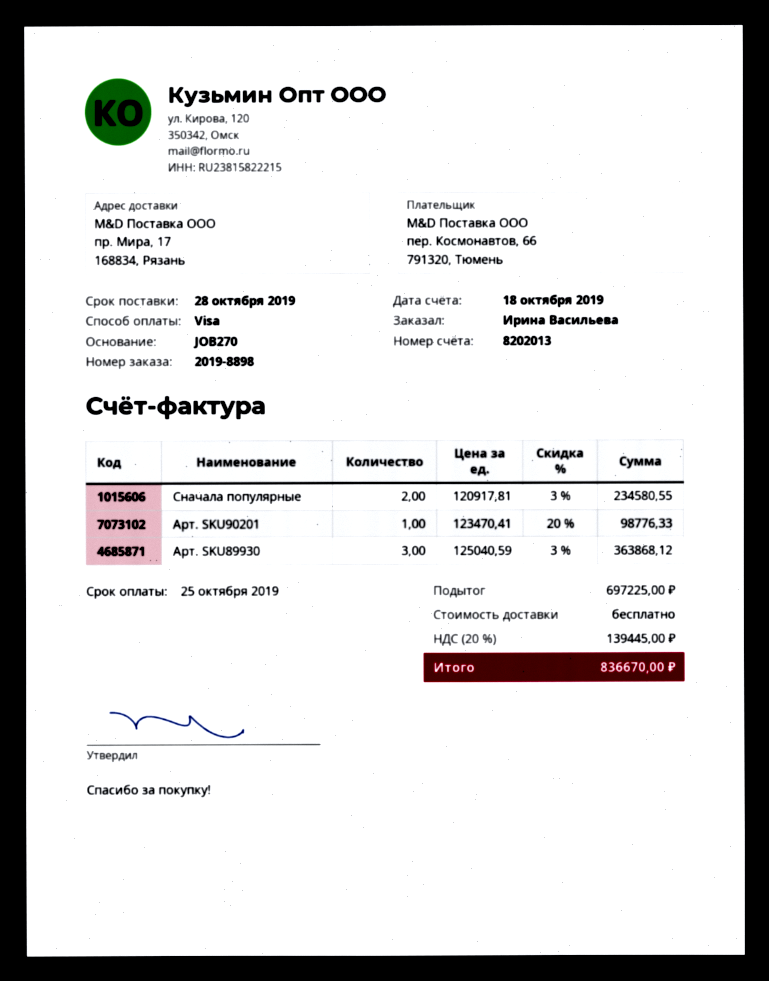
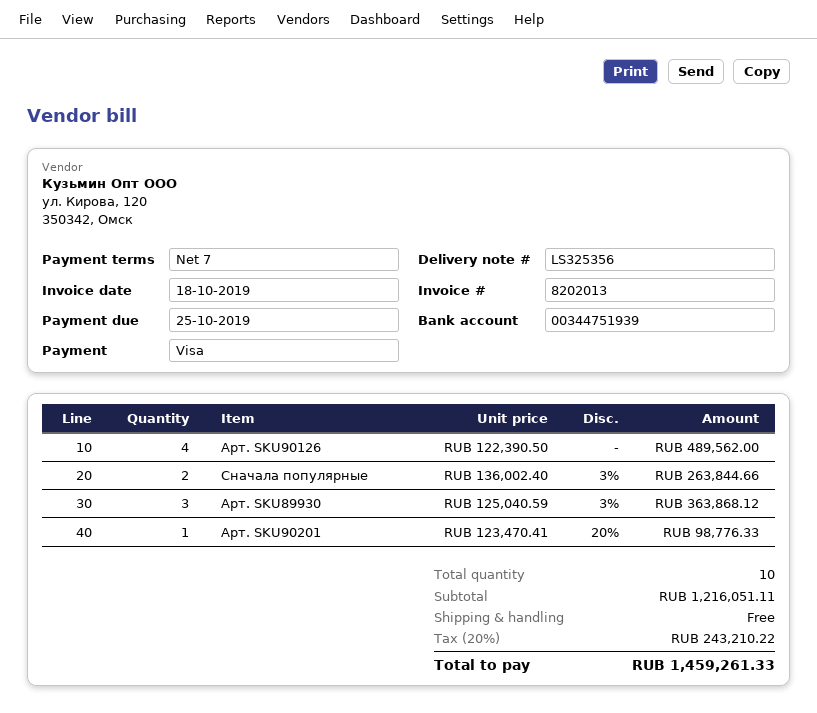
Сначала популярные: 2 x 120917.81 - 3% = 234580.55 -> 2 x 136002.40 - 3% = 263844.66
Арт. SKU90126: none -> 4 x 122390.50 = 489562.00
subtotal: 697225.00 -> 1216051.11
tax: 20% = 139445.00 -> 20% = 243210.22
total: 836670.00 -> 1459261.33

